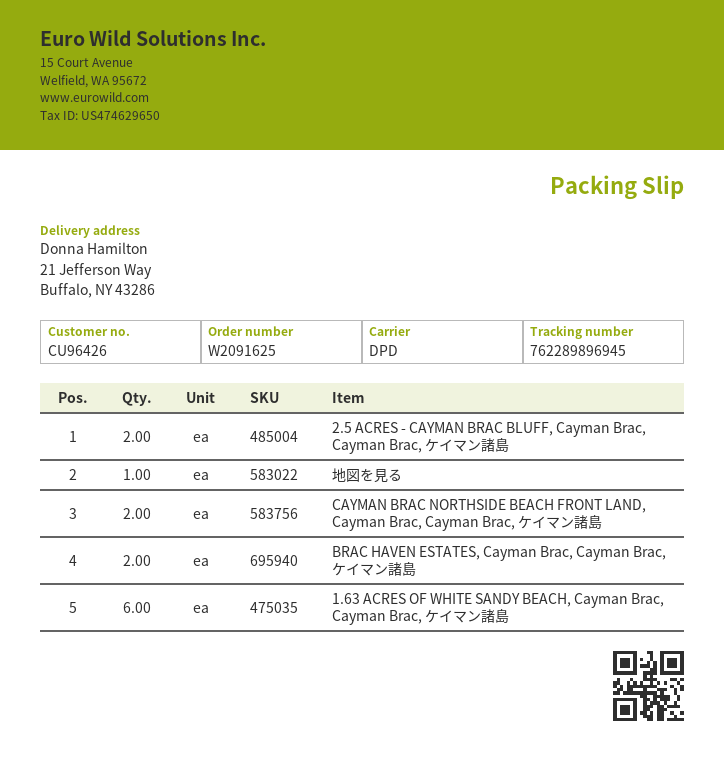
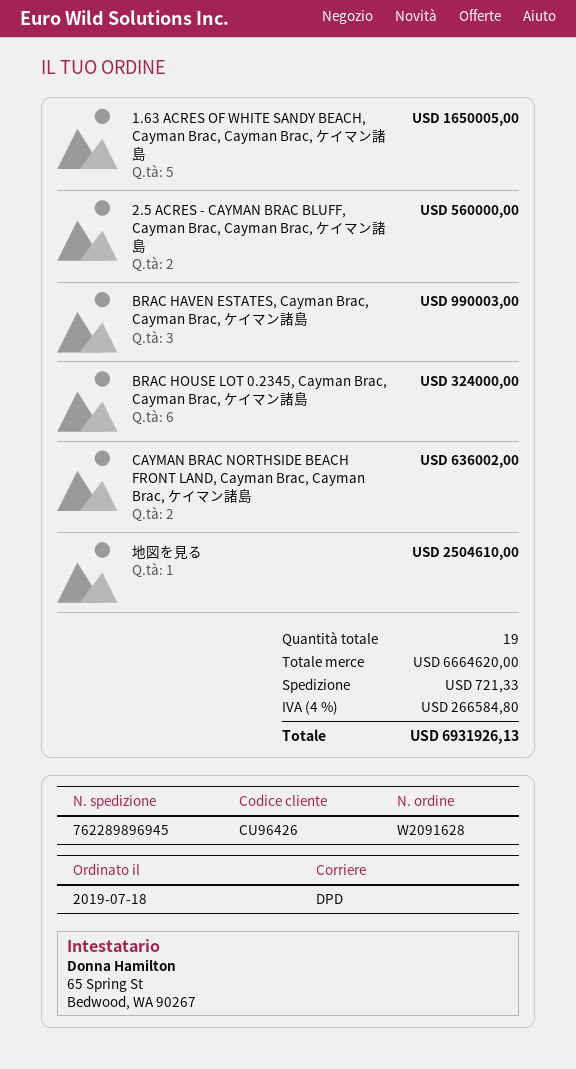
order number: W2091625 -> W2091628
BRAC HAVEN ESTATES, Cayman Brac, Cayman Brac, ケイマン諸島: 2 -> 3
1.63 ACRES OF WHITE SANDY BEACH, Cayman Brac, Cayman Brac, ケイマン諸島: 6 -> 5
BRAC HOUSE LOT 0.2345, Cayman Brac, Cayman Brac, ケイマン諸島: none -> 6

